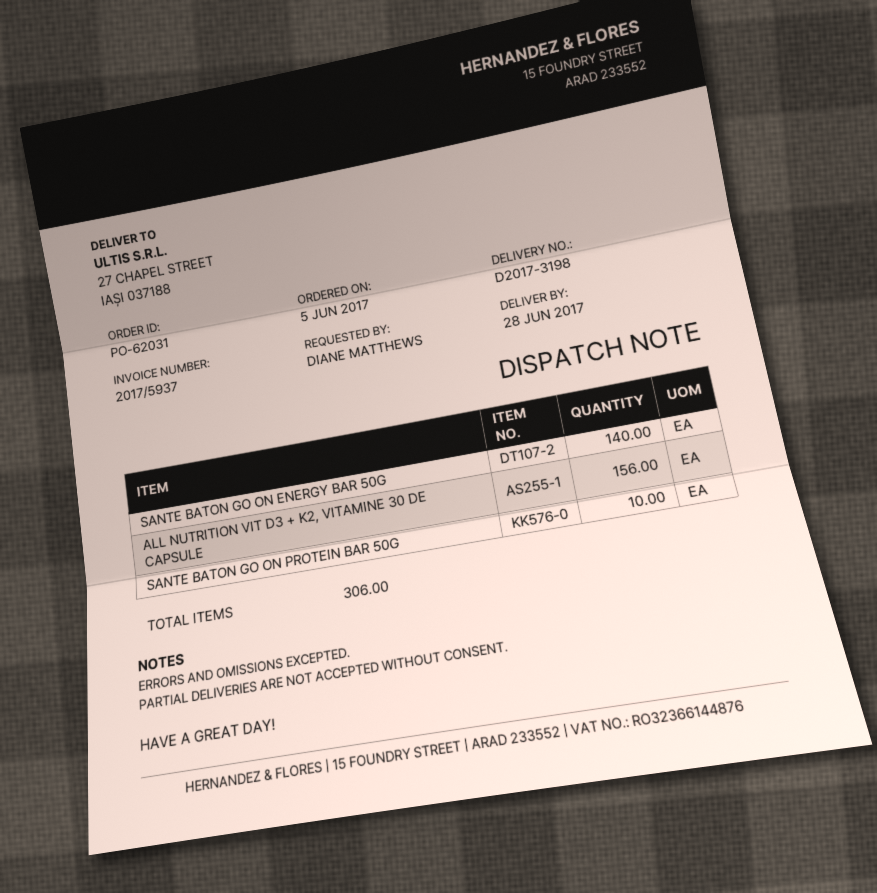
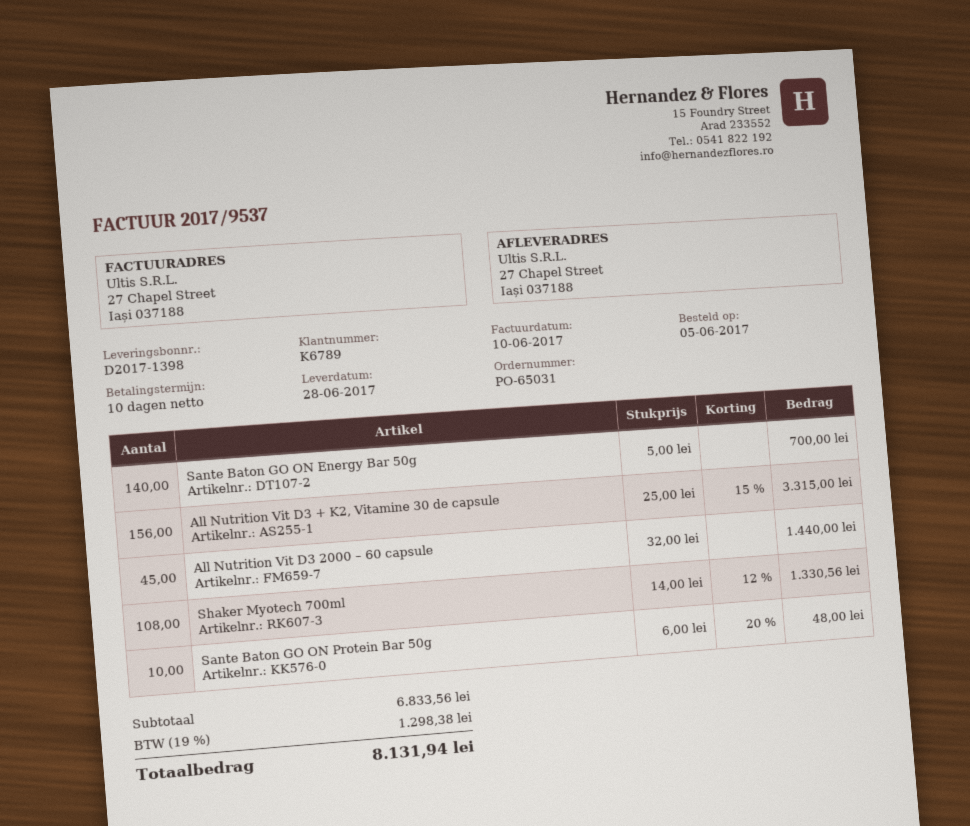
order number: PO-62031 -> PO-65031
delivery note number: D2017-3198 -> D2017-1398
invoice number: 2017/5937 -> 2017/9537
All Nutrition Vit D3 2000 – 60 capsule: none -> 45
Shaker Myotech 700ml: none -> 108

